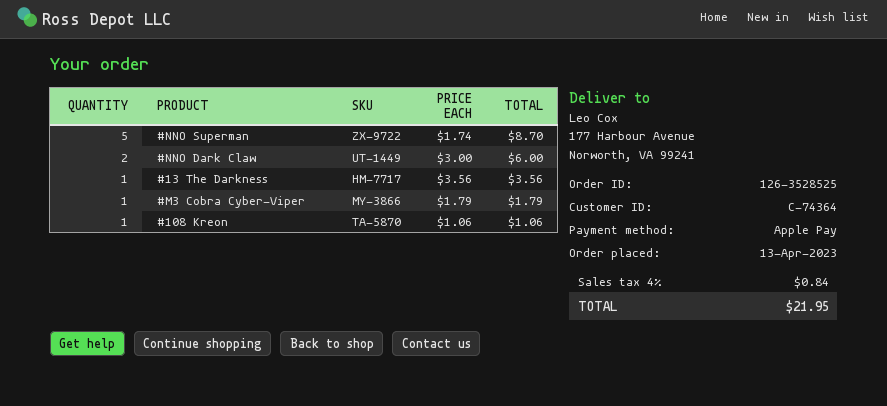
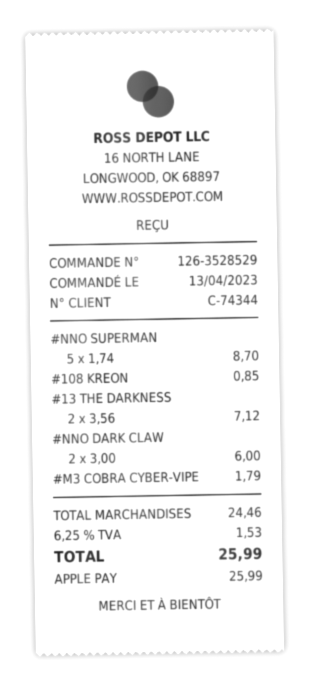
order number: 126-3528525 -> 126-3528529
customer number: C-74364 -> C-74344
#13 The Darkness: 1 x 3.56 = 3.56 -> 2 x 3.56 = 7.12
#108 Kreon: 1 x 1.06 = 1.06 -> 1 x 0.85 = 0.85
tax: 4% = 0.84 -> 6.25% = 1.53
total: 21.95 -> 25.99

